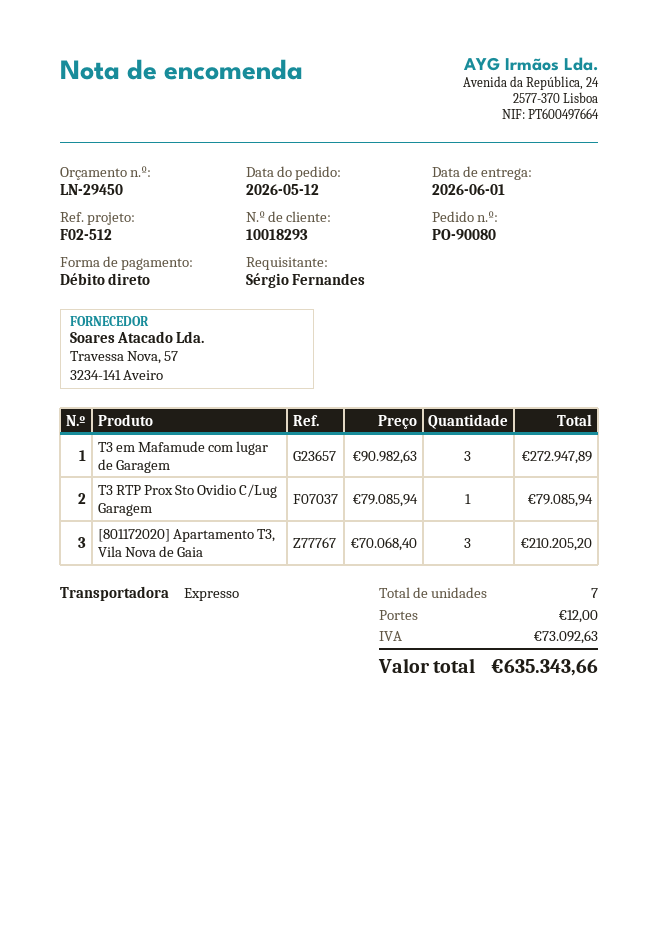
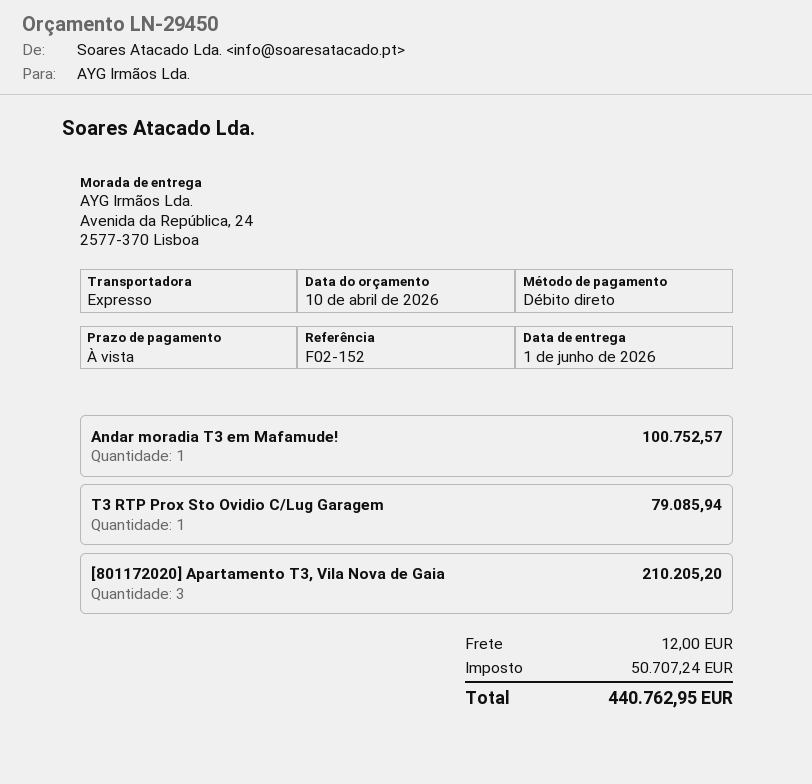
reference: F02-512 -> F02-152
T3 em Mafamude com lugar de Garagem: 3 for 272947.89 -> none
Andar moradia T3 em Mafamude!: none -> 1 for 100752.57
tax: 73092.63 -> 50707.24
total: 635343.66 -> 440762.95

